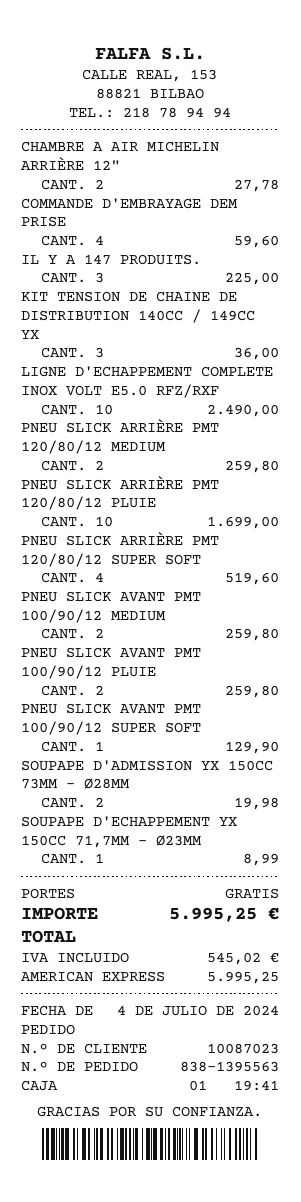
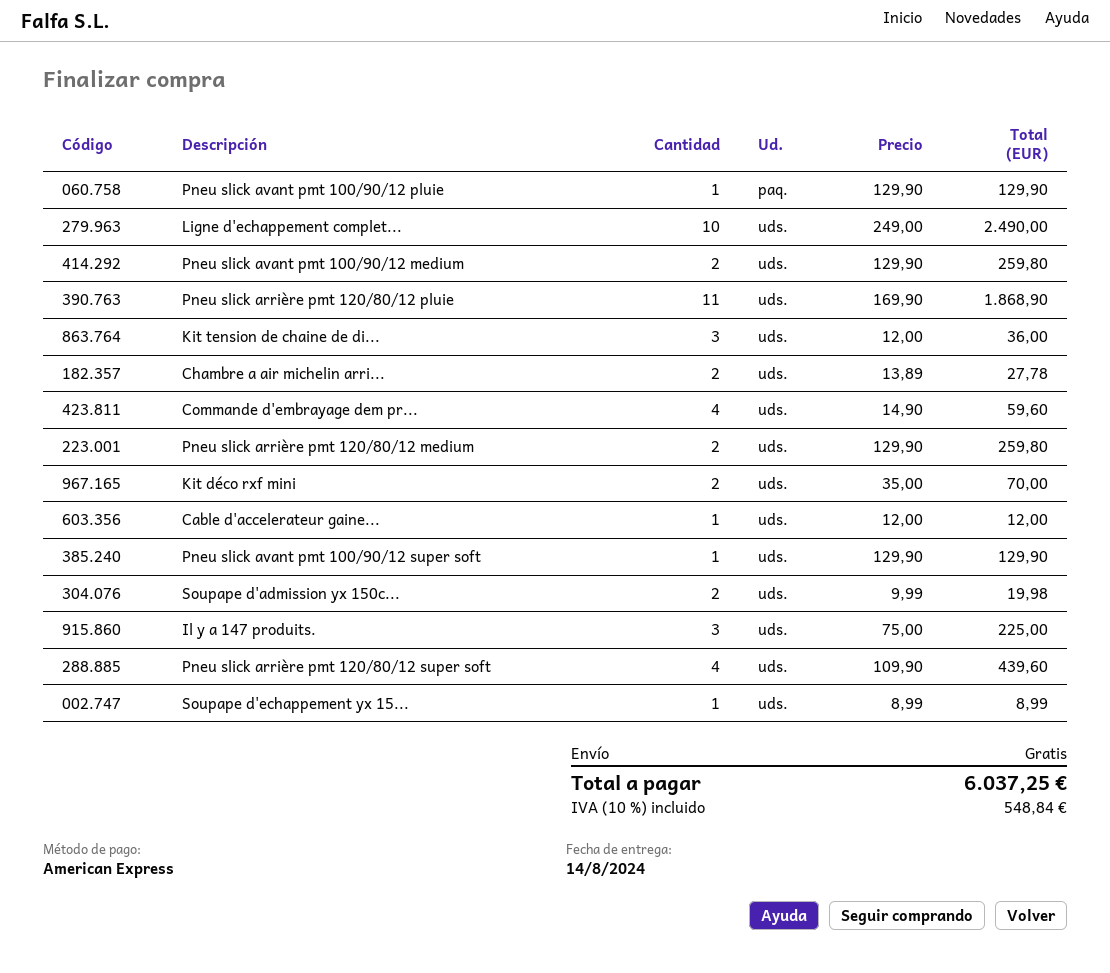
PNEU SLICK ARRIÈRE PMT 120/80/12 PLUIE: 10 for 1699.00 -> 11 for 1868.90
PNEU SLICK ARRIÈRE PMT 120/80/12 SUPER SOFT: 4 for 519.60 -> 4 for 439.60
PNEU SLICK AVANT PMT 100/90/12 PLUIE: 2 for 259.80 -> 1 for 129.90
Kit déco rxf mini: none -> 2 for 70.00
Cable d'accelerateur gaine...: none -> 1 for 12.00
tax: 545.02 -> 548.84
total: 5995.25 -> 6037.25

